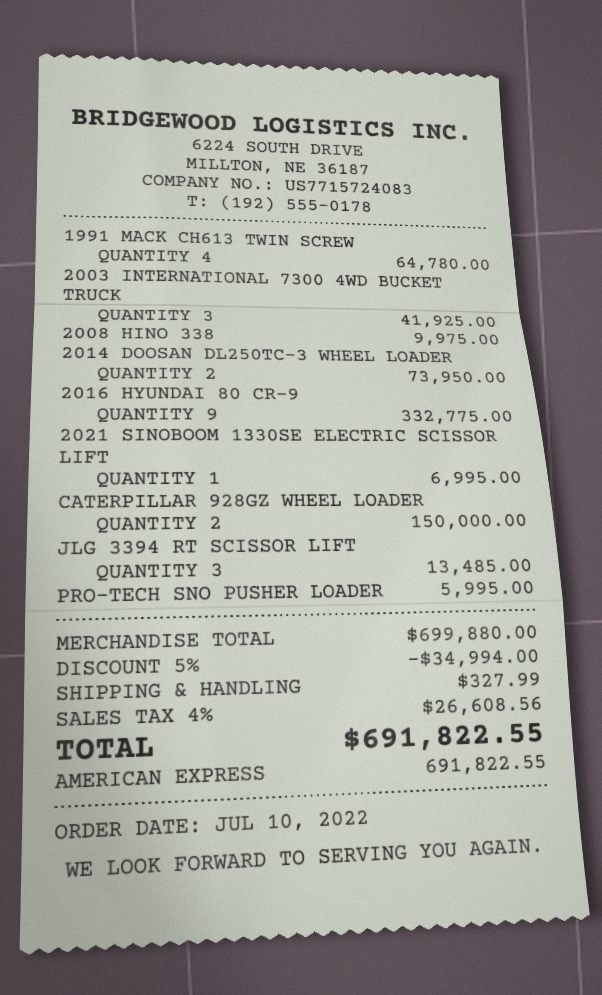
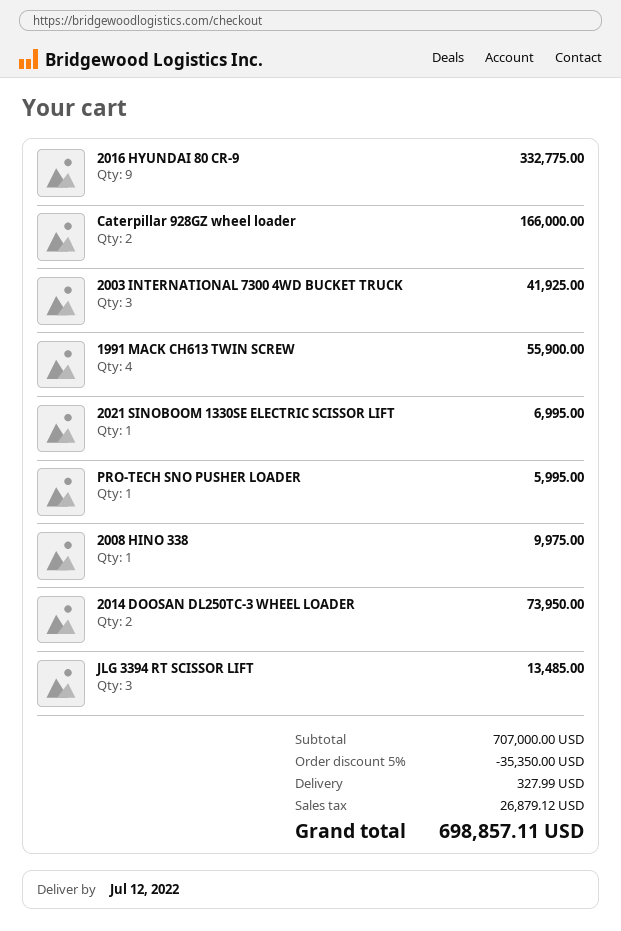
1991 MACK CH613 TWIN SCREW: 4 for 64780.00 -> 4 for 55900.00
CATERPILLAR 928GZ WHEEL LOADER: 2 for 150000.00 -> 2 for 166000.00
subtotal: 699880.00 -> 707000.00
discount: 5% = 34994.00 -> 5% = 35350.00
tax: 26608.56 -> 26879.12
total: 691822.55 -> 698857.11

